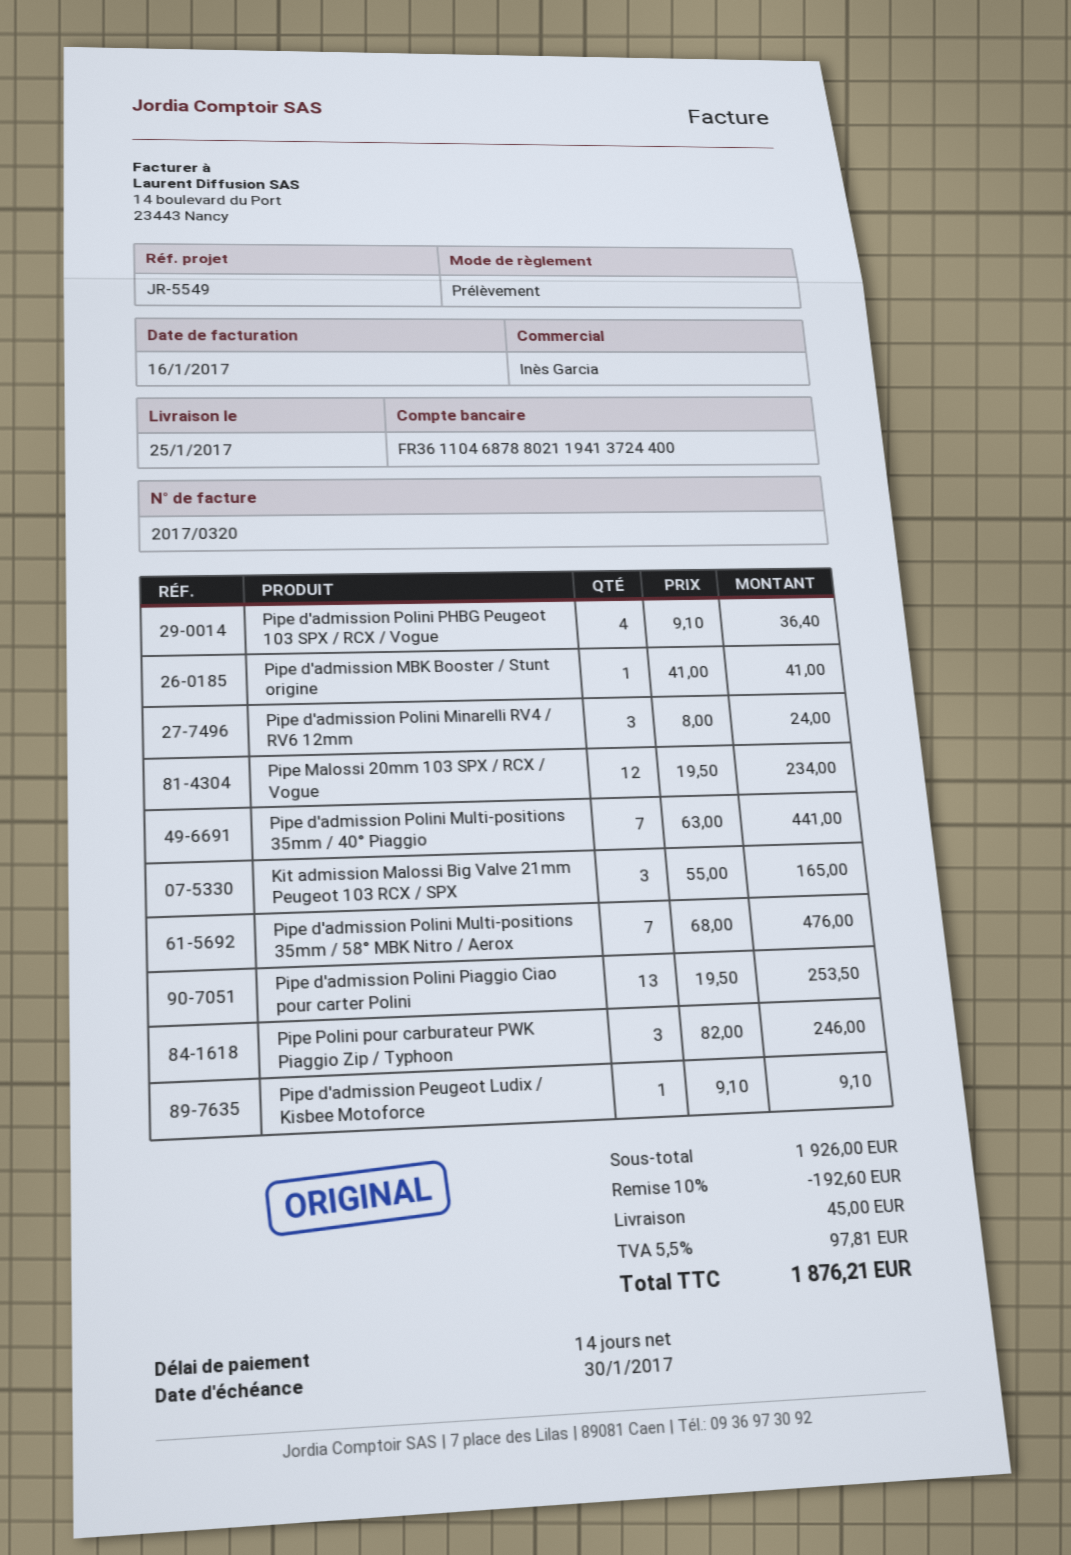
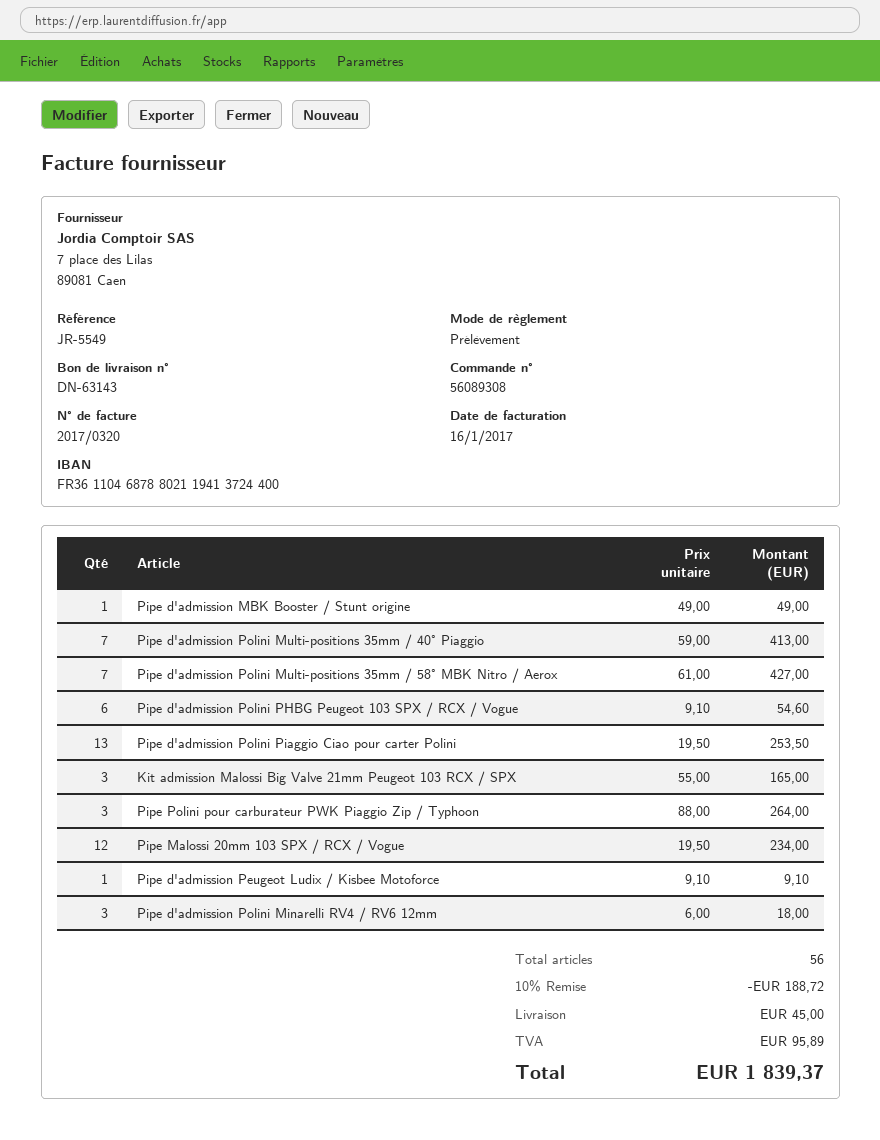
Pipe d'admission Polini PHBG Peugeot 103 SPX / RCX / Vogue: 4 x 9.10 = 36.40 -> 6 x 9.10 = 54.60
Pipe d'admission MBK Booster / Stunt origine: 1 x 41.00 = 41.00 -> 1 x 49.00 = 49.00
Pipe d'admission Polini Minarelli RV4 / RV6 12mm: 3 x 8.00 = 24.00 -> 3 x 6.00 = 18.00
Pipe d'admission Polini Multi-positions 35mm / 40° Piaggio: 7 x 63.00 = 441.00 -> 7 x 59.00 = 413.00
Pipe d'admission Polini Multi-positions 35mm / 58° MBK Nitro / Aerox: 7 x 68.00 = 476.00 -> 7 x 61.00 = 427.00
Pipe Polini pour carburateur PWK Piaggio Zip / Typhoon: 3 x 82.00 = 246.00 -> 3 x 88.00 = 264.00
discount: 10% = 192.60 -> 10% = 188.72
tax: 97.81 -> 95.89
total: 1876.21 -> 1839.37

